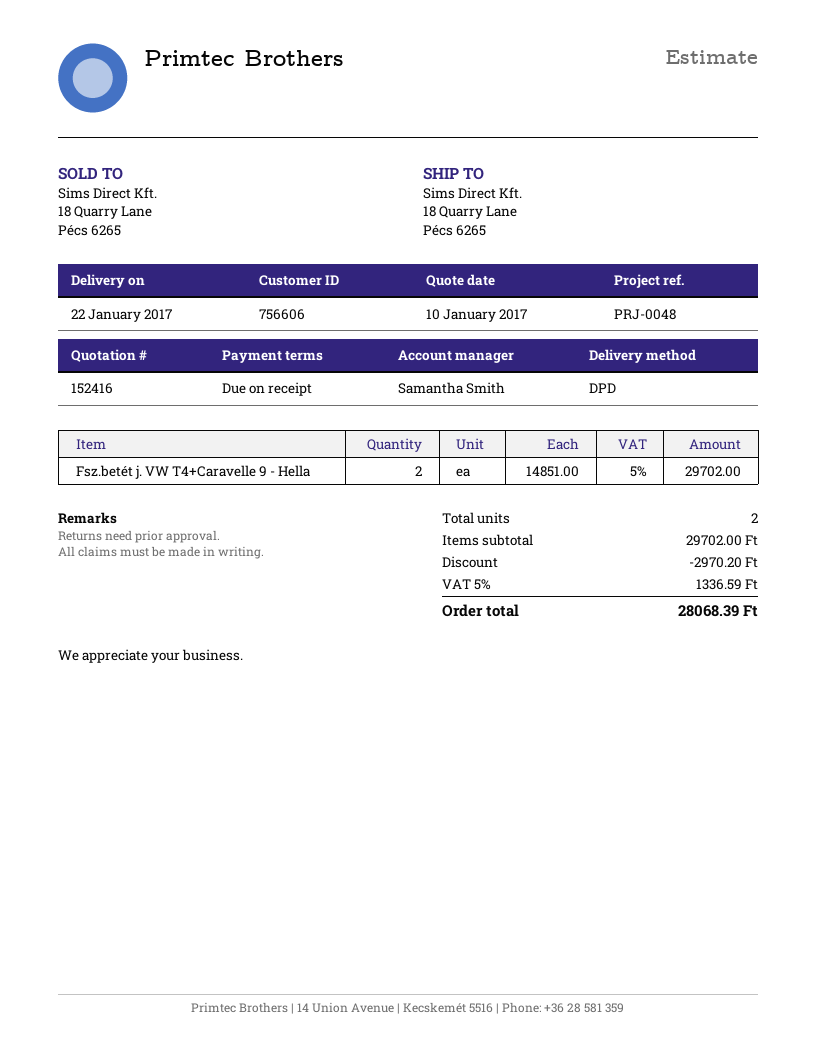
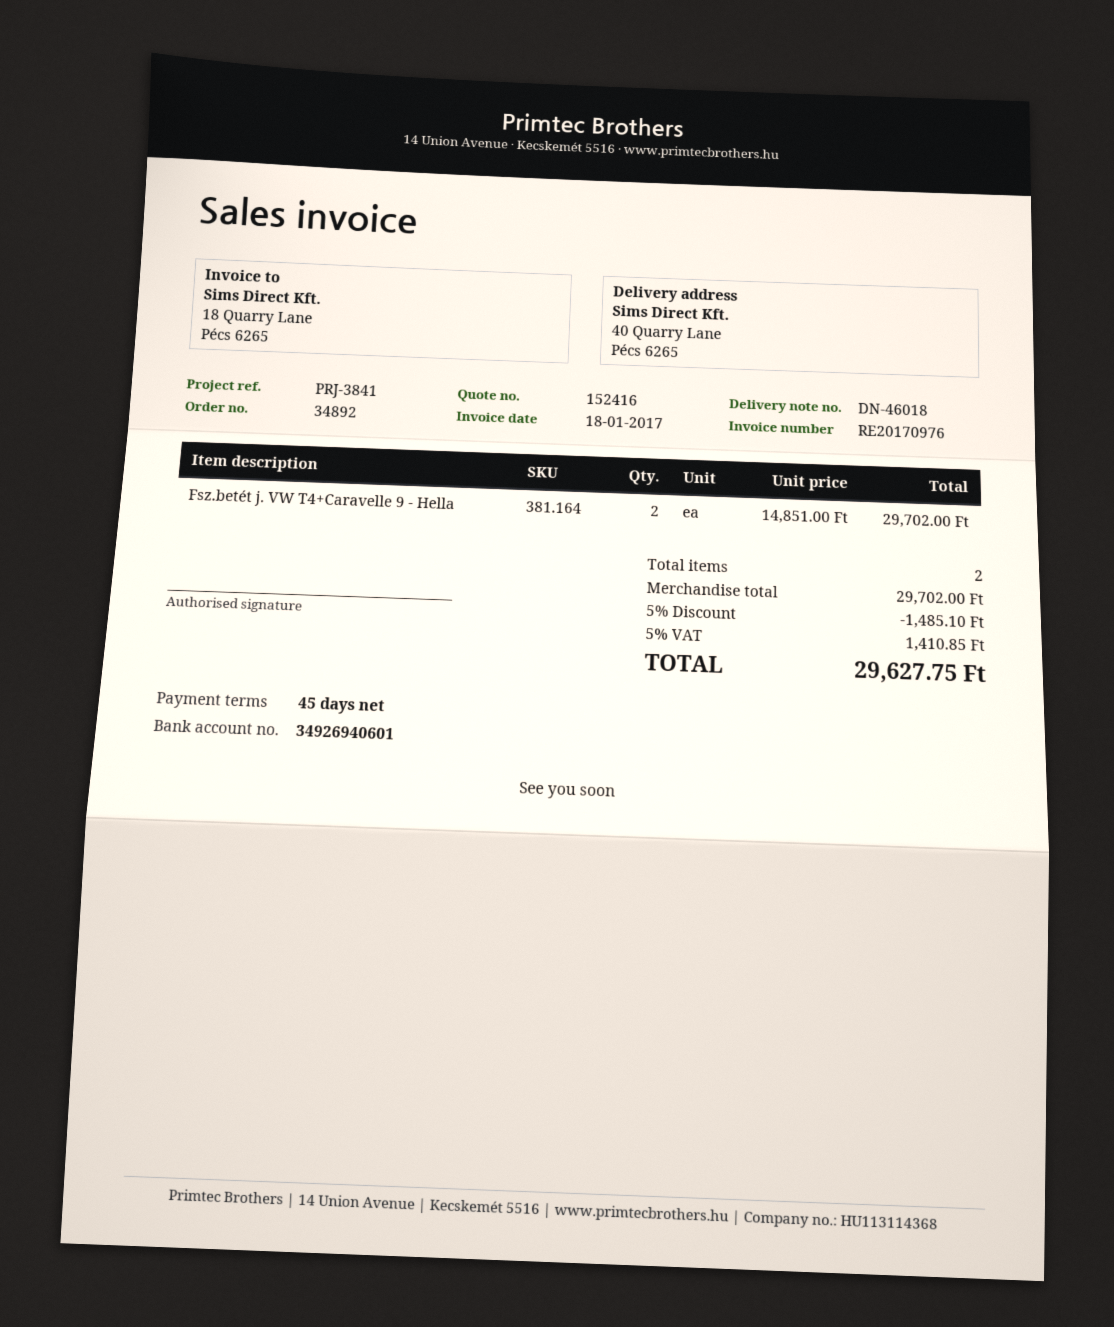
payment terms: on receipt -> 45 days
reference: PRJ-0048 -> PRJ-3841
ship to: 18 Quarry Lane, Pécs 6265 -> 40 Quarry Lane, Pécs 6265
discount: 2970.20 -> 1485.10
tax: 5% = 1336.59 -> 5% = 1410.85
total: 28068.39 -> 29627.75

